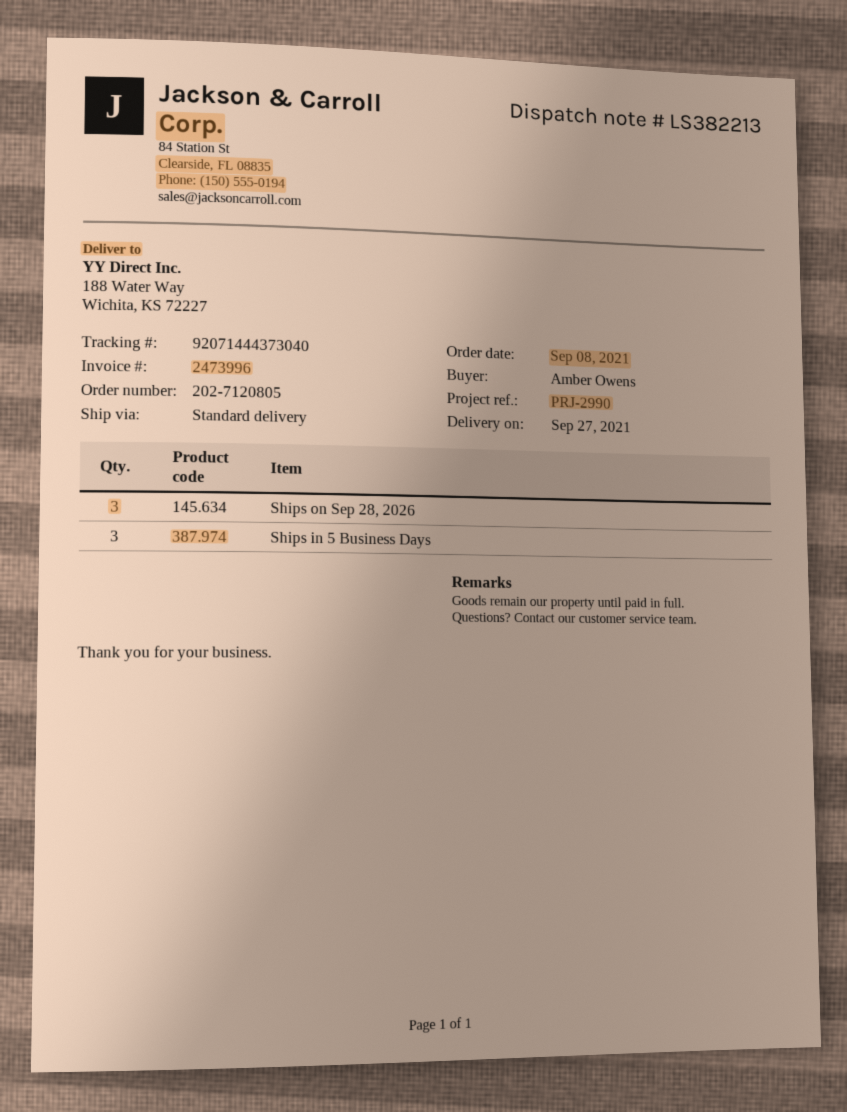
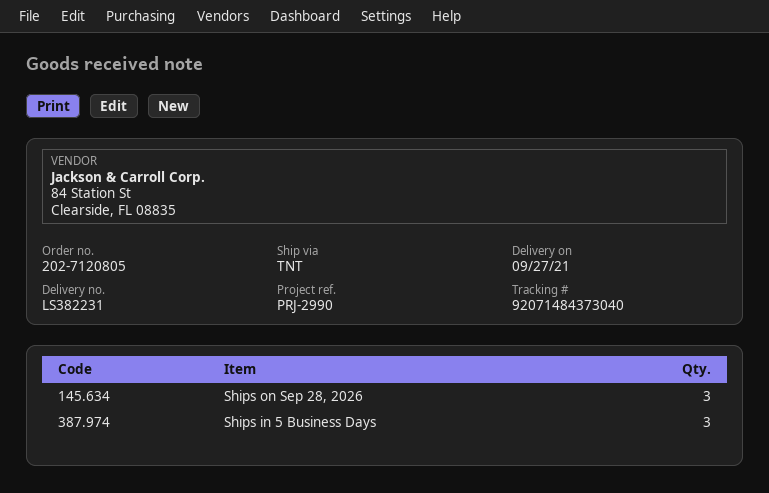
delivery note number: LS382213 -> LS382231
shipping method: standard -> TNT
tracking number: 92071444373040 -> 92071484373040

